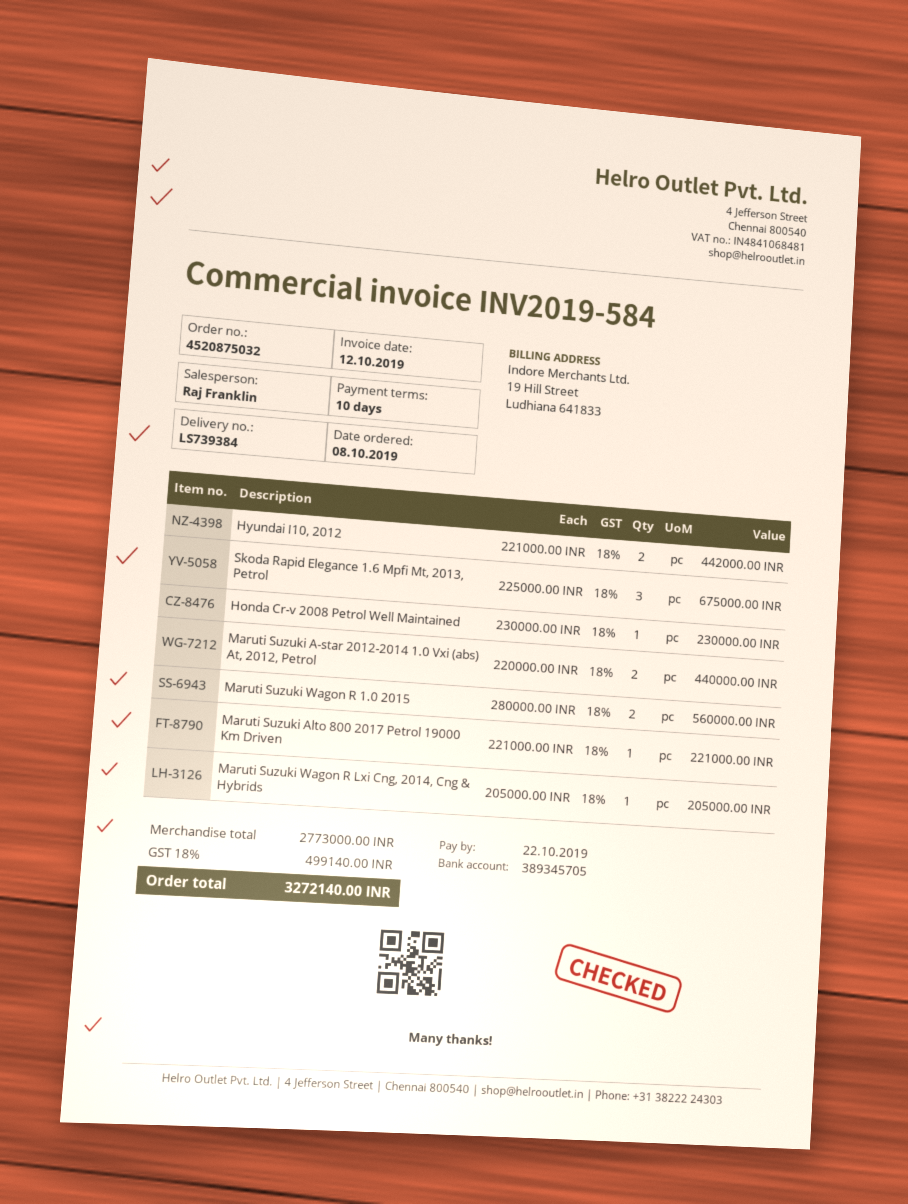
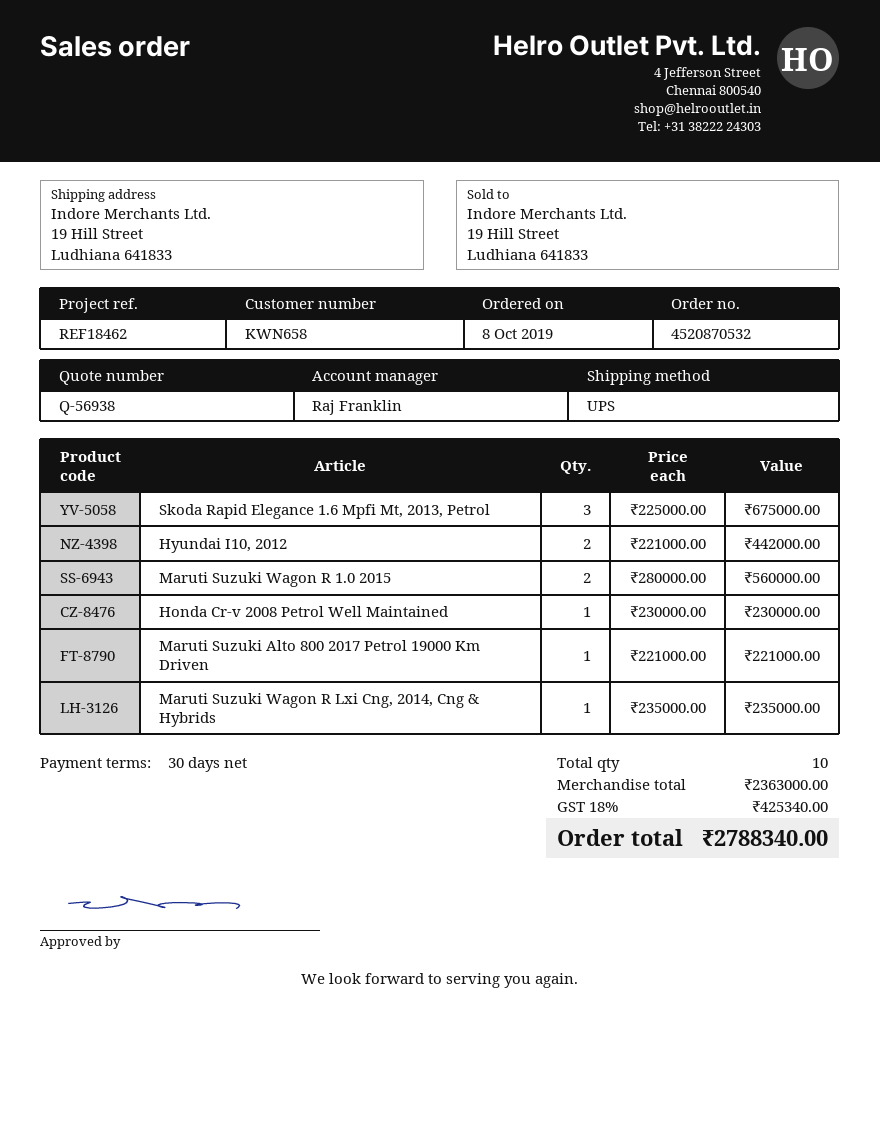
order number: 4520875032 -> 4520870532
payment terms: 10 days -> 30 days
Maruti Suzuki A-star 2012-2014 1.0 Vxi (abs) At, 2012, Petrol: 2 x 220000.00 = 440000.00 -> none
Maruti Suzuki Wagon R Lxi Cng, 2014, Cng & Hybrids: 1 x 205000.00 = 205000.00 -> 1 x 235000.00 = 235000.00
subtotal: 2773000.00 -> 2363000.00
tax: 18% = 499140.00 -> 18% = 425340.00
total: 3272140.00 -> 2788340.00

